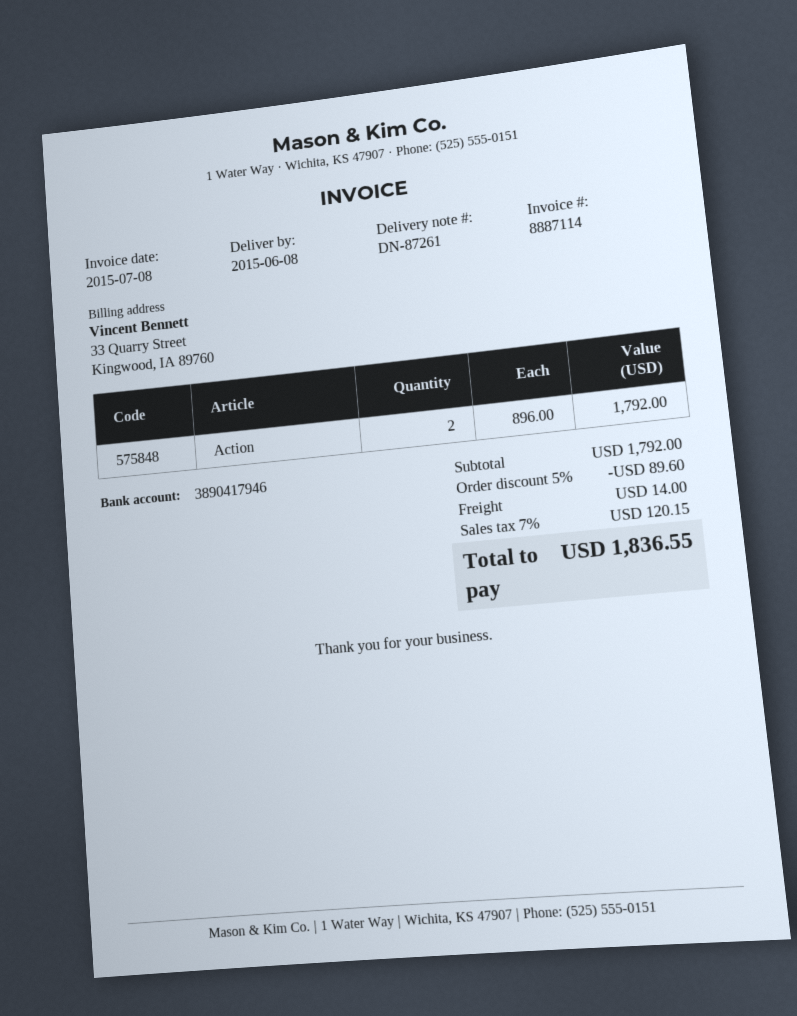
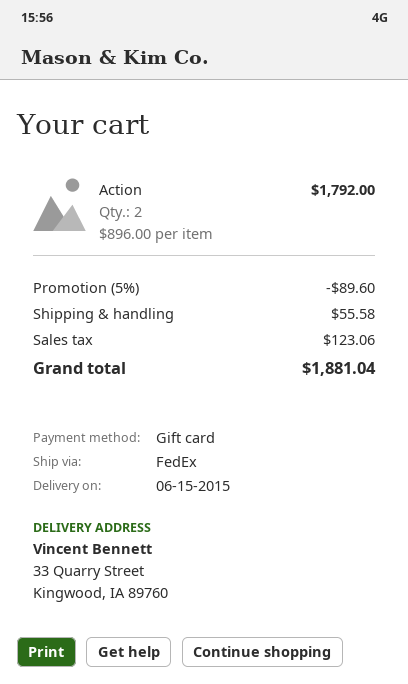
delivery date: 2015-06-08 -> 2015-06-15
shipping: 14.00 -> 55.58
tax: 120.15 -> 123.06
total: 1836.55 -> 1881.04

